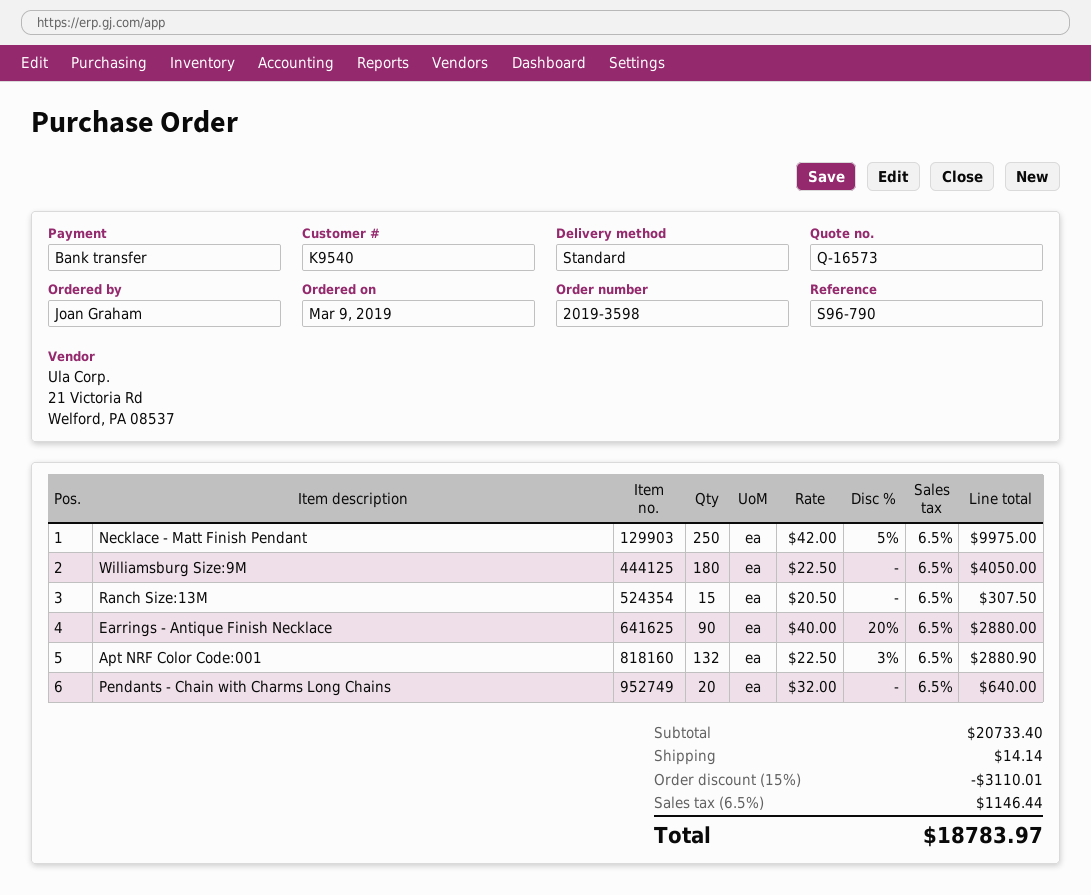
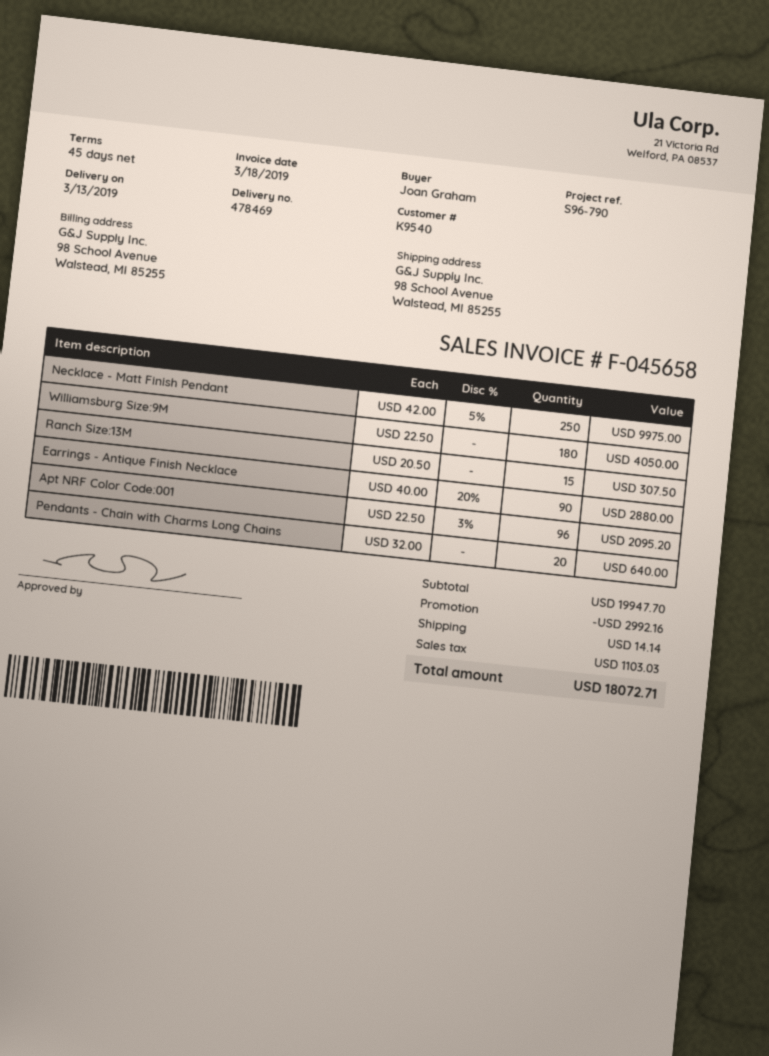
Apt NRF Color Code:001: 132 x 22.50 - 3% = 2880.90 -> 96 x 22.50 - 3% = 2095.20
subtotal: 20733.40 -> 19947.70
discount: 3110.01 -> 2992.16
tax: 1146.44 -> 1103.03
total: 18783.97 -> 18072.71

